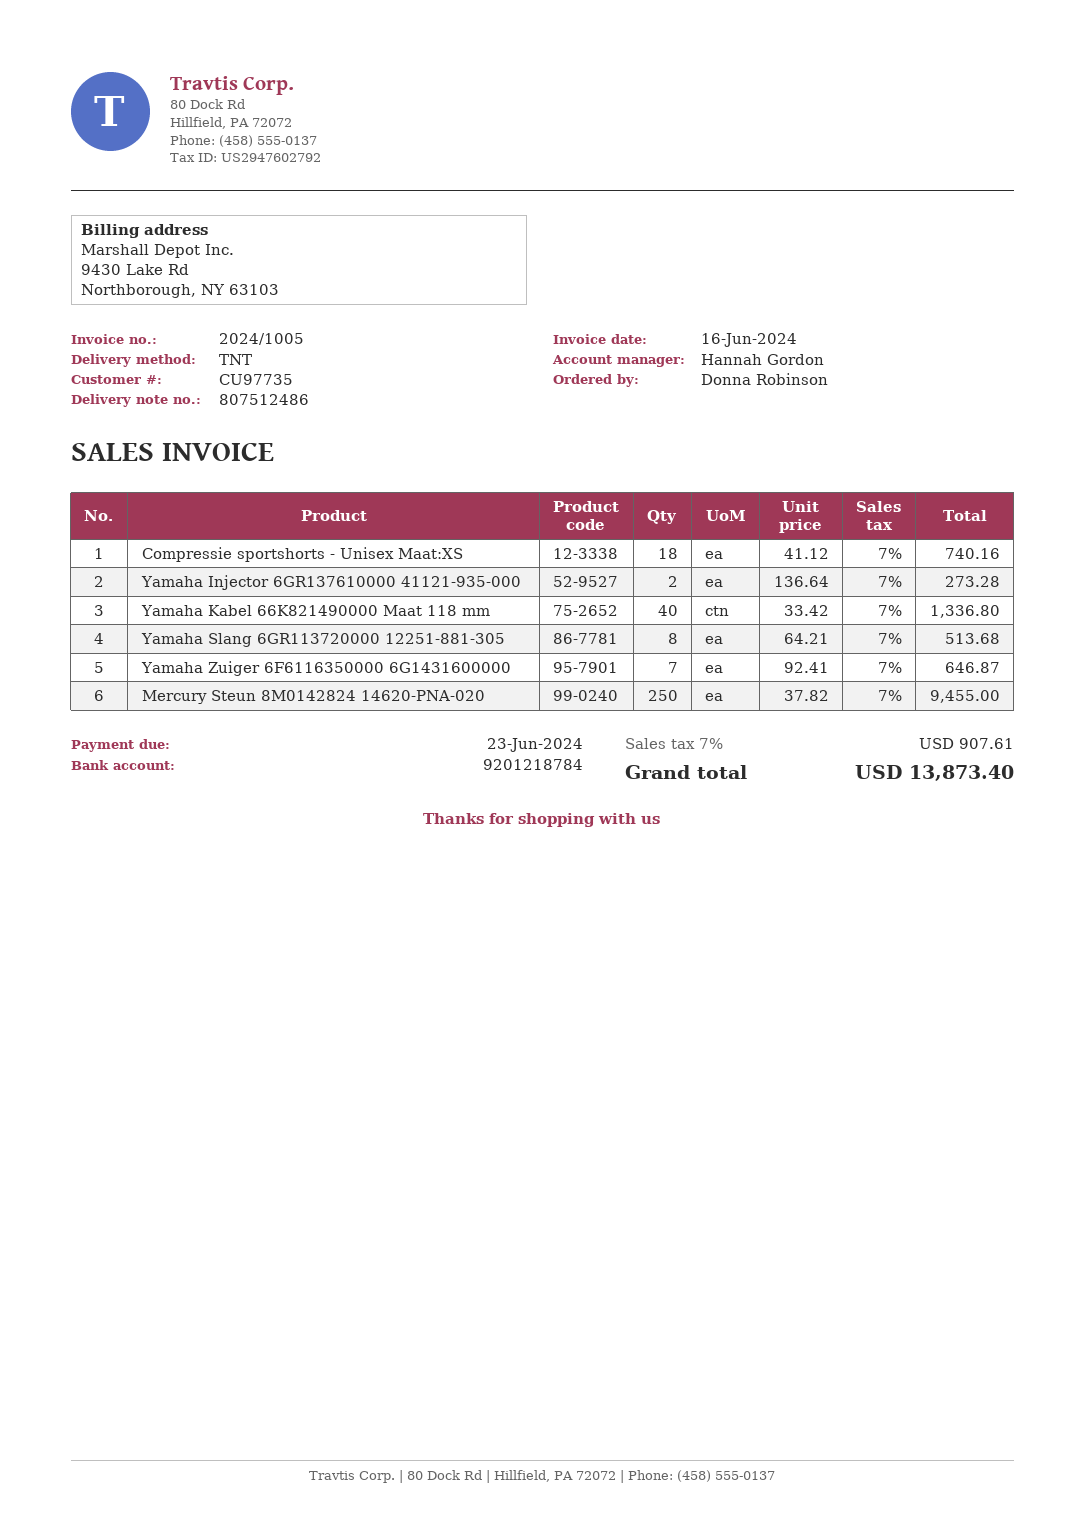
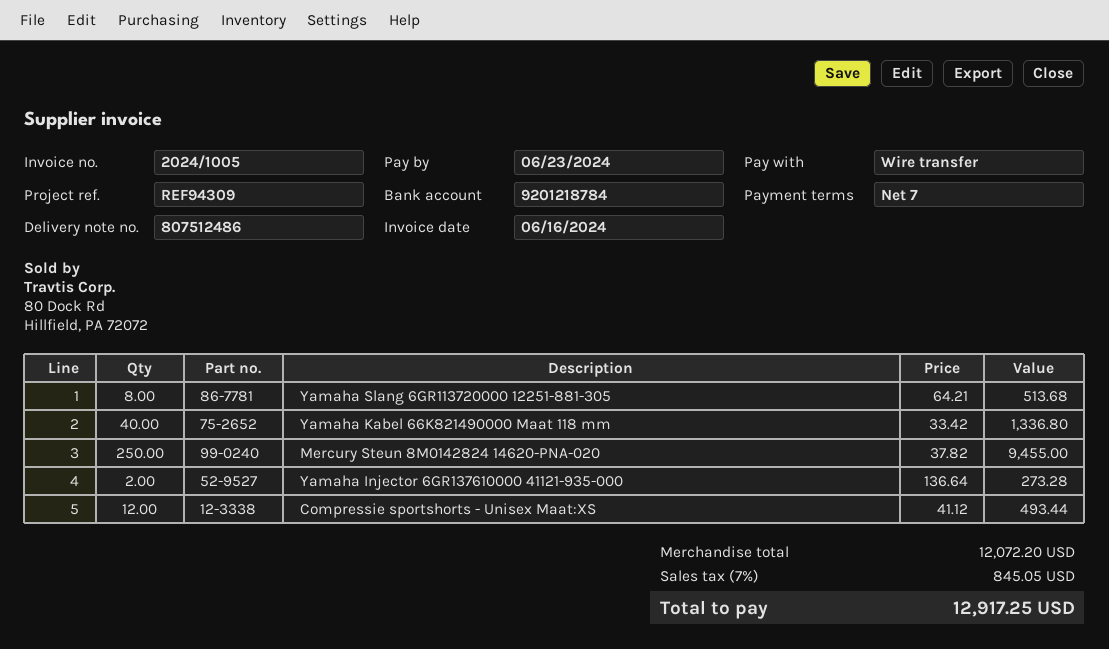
Compressie sportshorts - Unisex Maat:XS: 18 x 41.12 = 740.16 -> 12 x 41.12 = 493.44
Yamaha Zuiger 6F6116350000 6G1431600000: 7 x 92.41 = 646.87 -> none
tax: 7% = 907.61 -> 7% = 845.05
total: 13873.40 -> 12917.25

